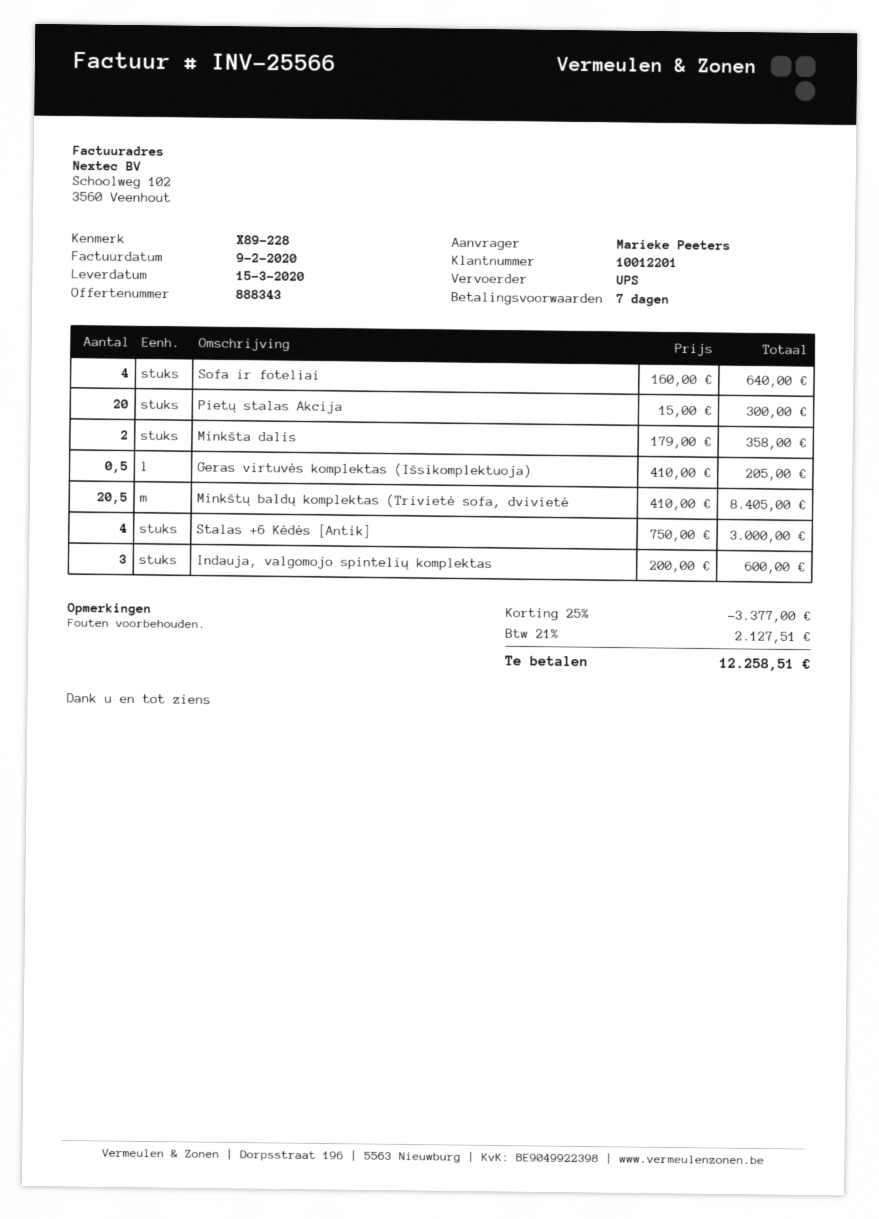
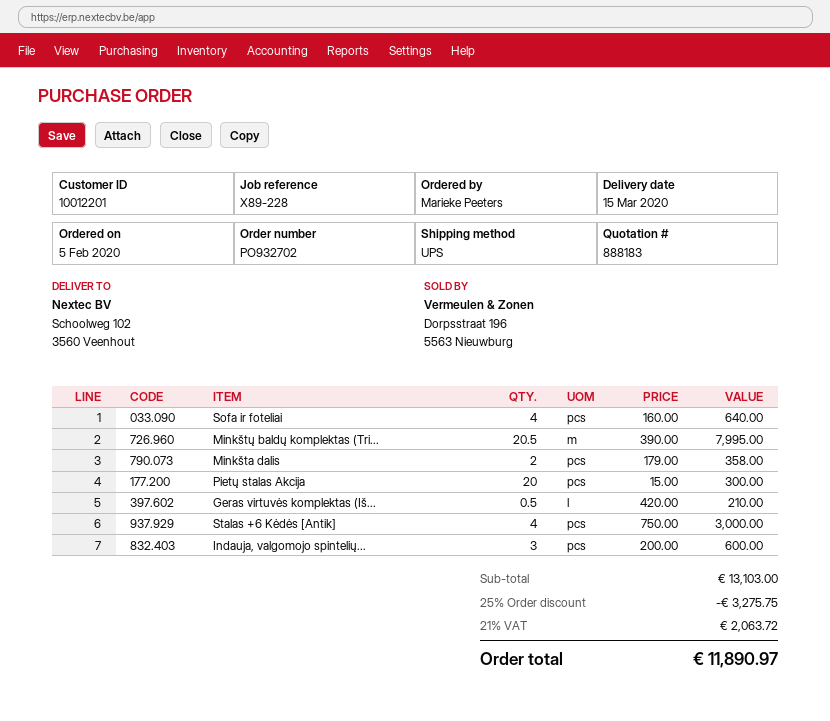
quote number: 888343 -> 888183
Geras virtuvės komplektas (Išsikomplektuoja): 0.5 x 410.00 = 205.00 -> 0.5 x 420.00 = 210.00
Minkštų baldų komplektas (Trivietė sofa, dvivietė: 20.5 x 410.00 = 8405.00 -> 20.5 x 390.00 = 7995.00
discount: 25% = 3377.00 -> 25% = 3275.75
tax: 21% = 2127.51 -> 21% = 2063.72
total: 12258.51 -> 11890.97

